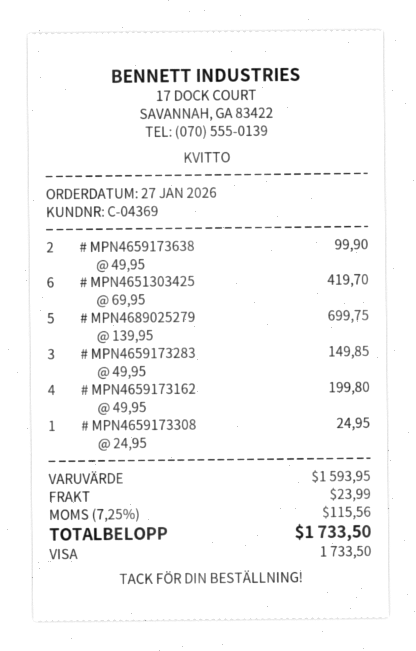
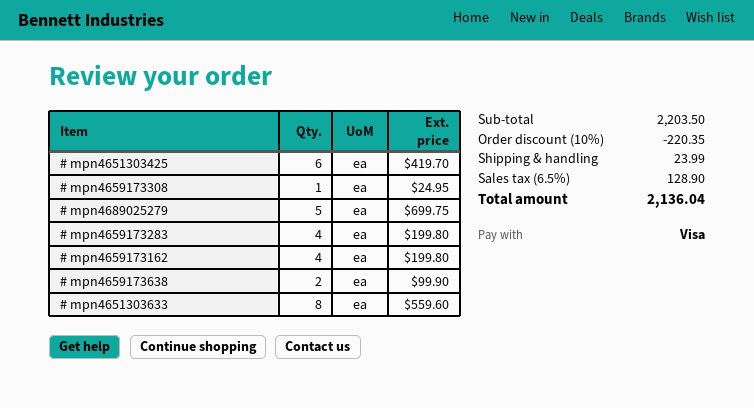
# MPN4659173283: 3 for 149.85 -> 4 for 199.80
# mpn4651303633: none -> 8 for 559.60
subtotal: 1593.95 -> 2203.50
discount: none -> 10% = 220.35
tax: 7.25% = 115.56 -> 6.5% = 128.90
total: 1733.50 -> 2136.04

